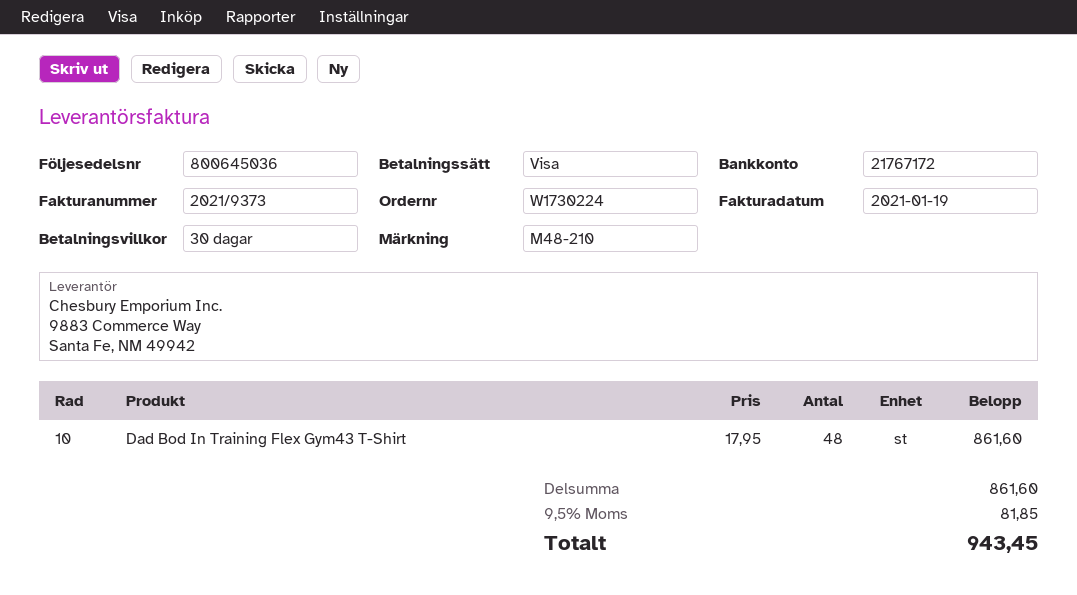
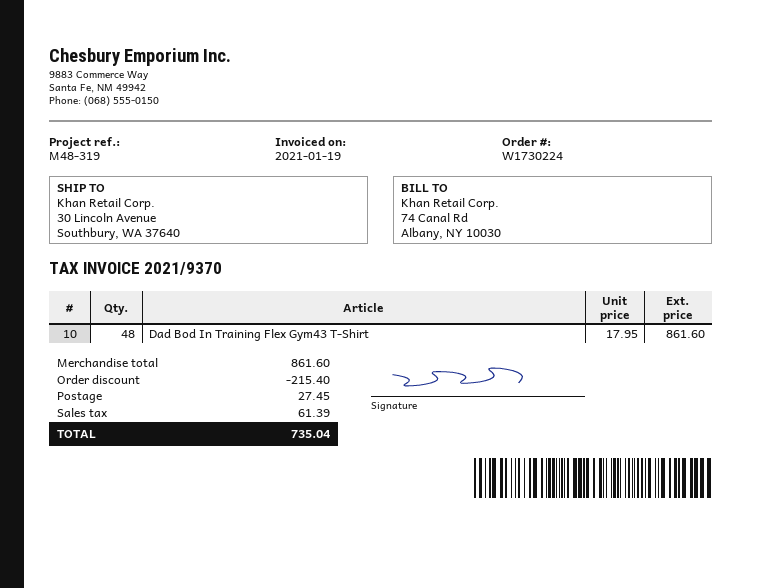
invoice number: 2021/9373 -> 2021/9370
reference: M48-210 -> M48-319
discount: none -> 215.40
shipping: none -> 27.45
tax: 81.85 -> 61.39
total: 943.45 -> 735.04

